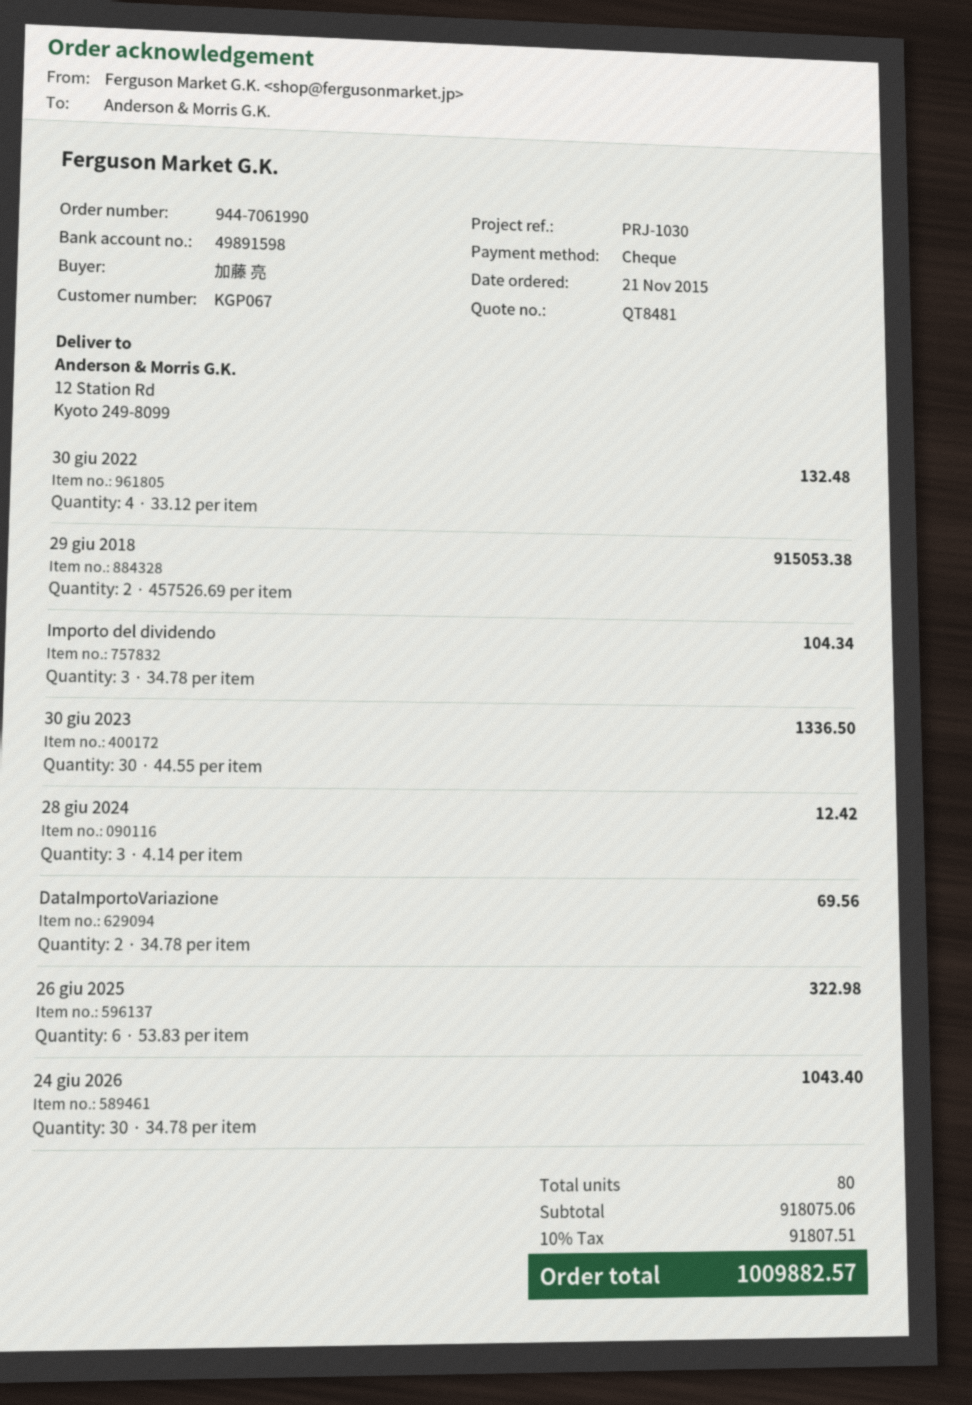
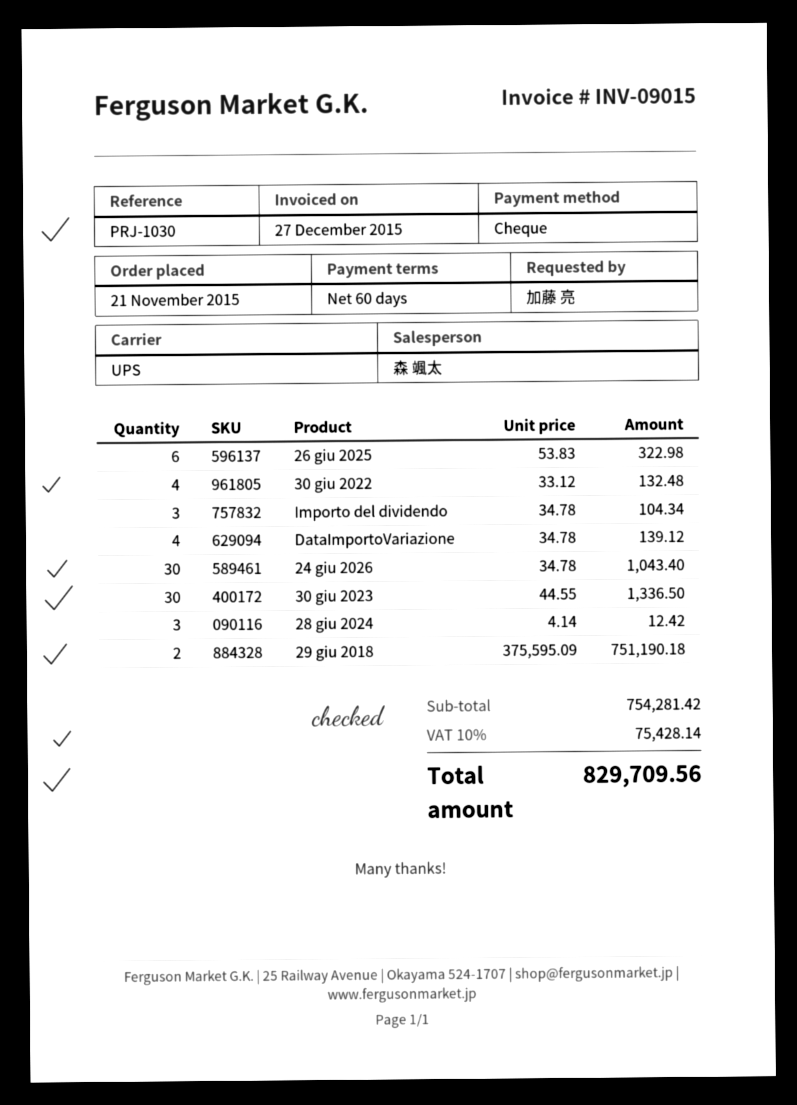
29 giu 2018: 2 x 457526.69 = 915053.38 -> 2 x 375595.09 = 751190.18
DataImportoVariazione: 2 x 34.78 = 69.56 -> 4 x 34.78 = 139.12
subtotal: 918075.06 -> 754281.42
tax: 10% = 91807.51 -> 10% = 75428.14
total: 1009882.57 -> 829709.56

